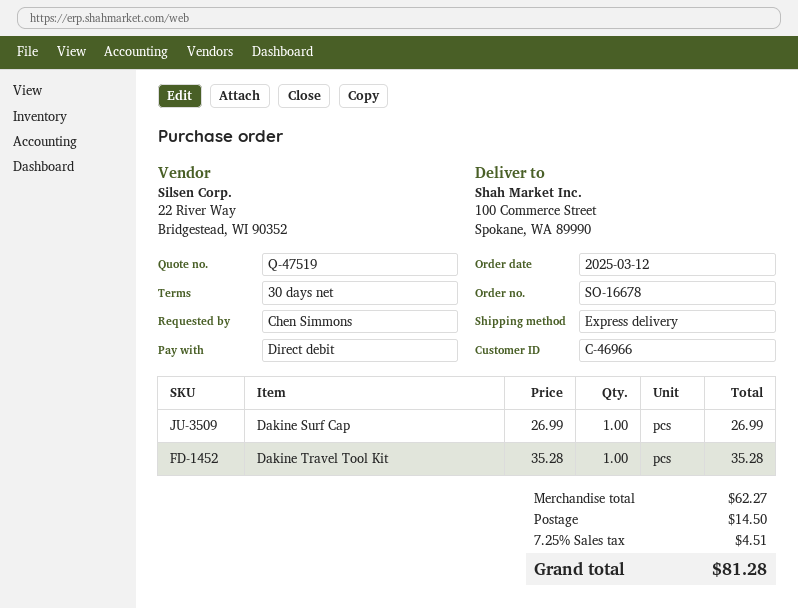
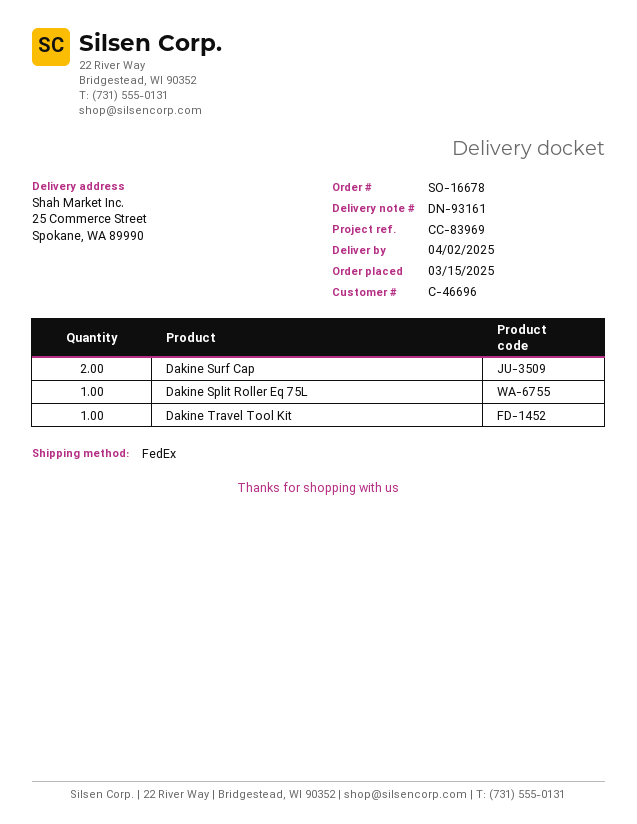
order date: 2025-03-12 -> 2025-03-15
customer number: C-46966 -> C-46696
shipping method: express -> FedEx
ship to: 100 Commerce Street, Spokane, WA 89990 -> 25 Commerce Street, Spokane, WA 89990
Dakine Surf Cap: 1 -> 2
Dakine Split Roller Eq 75L: none -> 1

